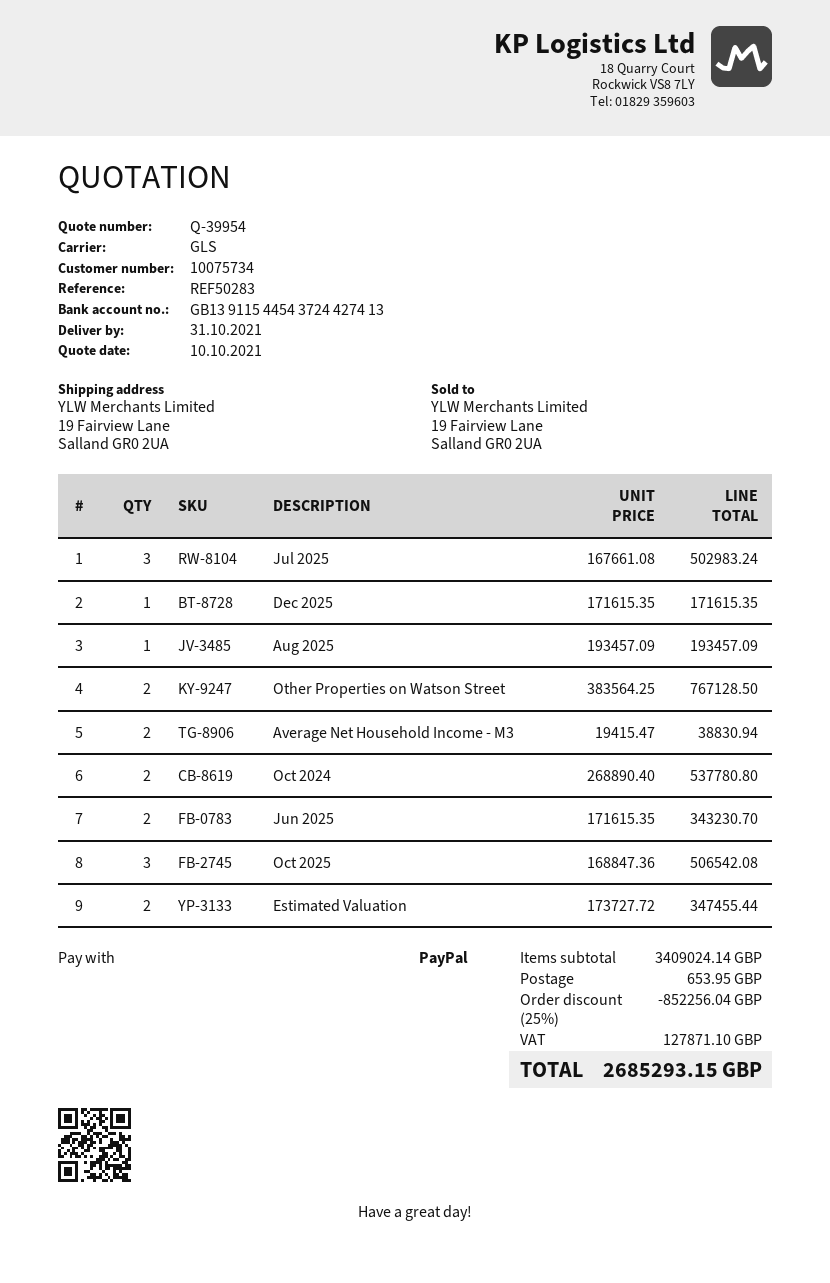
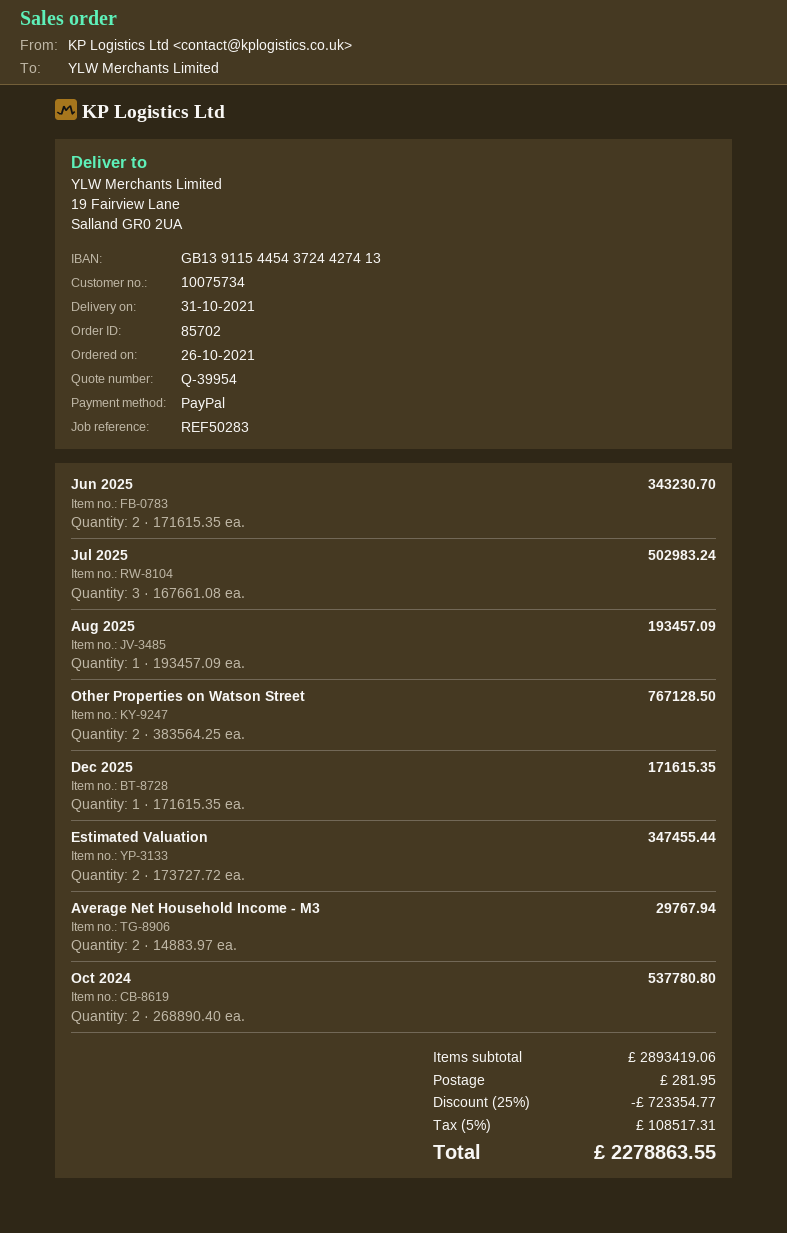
Average Net Household Income - M3: 2 x 19415.47 = 38830.94 -> 2 x 14883.97 = 29767.94
Oct 2025: 3 x 168847.36 = 506542.08 -> none
subtotal: 3409024.14 -> 2893419.06
discount: 25% = 852256.04 -> 25% = 723354.77
shipping: 653.95 -> 281.95
tax: 127871.10 -> 108517.31
total: 2685293.15 -> 2278863.55

